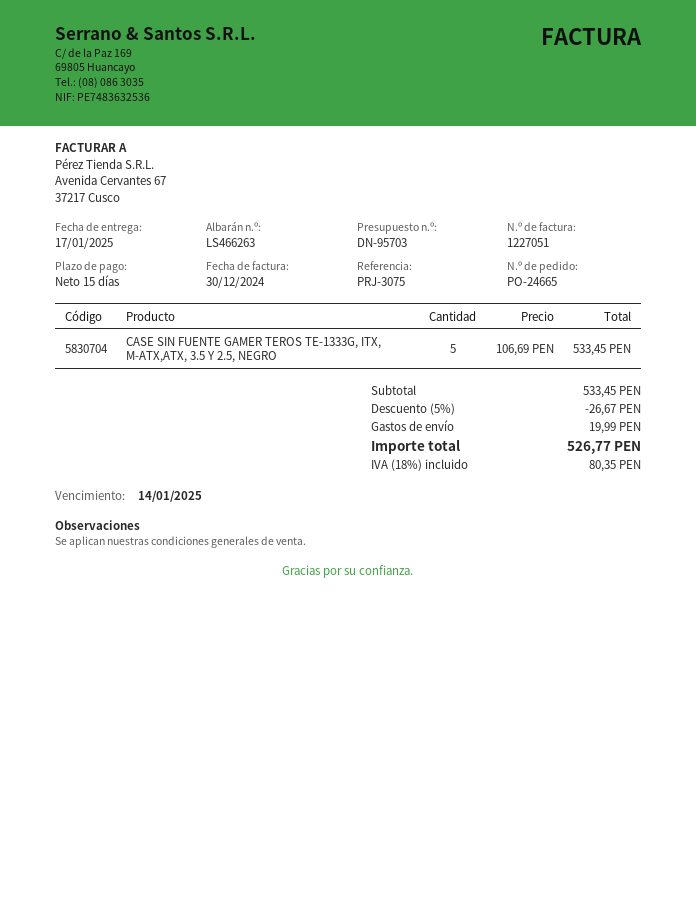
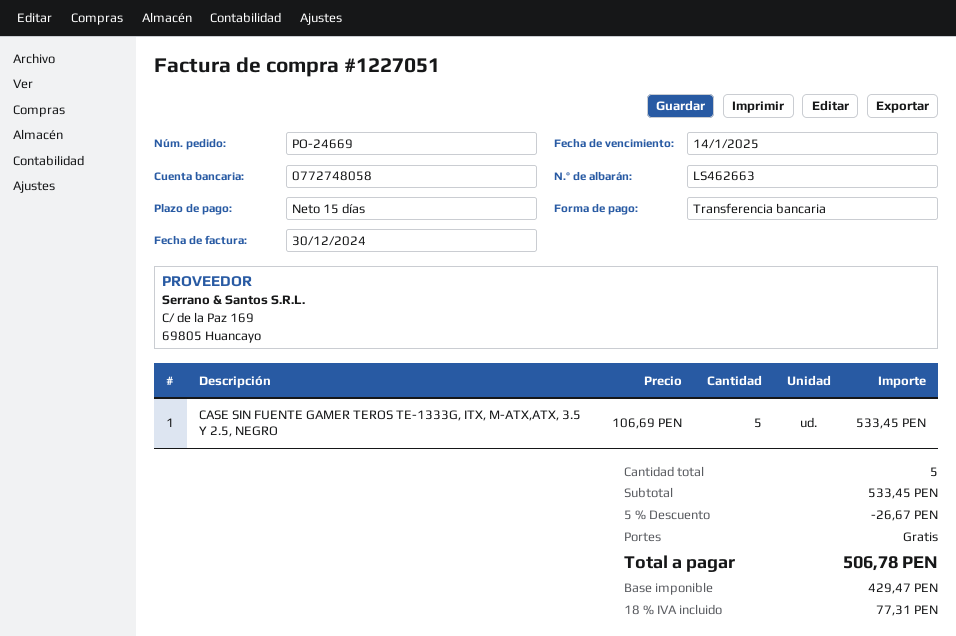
order number: PO-24665 -> PO-24669
delivery note number: LS466263 -> LS462663
shipping: 19.99 -> 0.00
tax: 18% = 80.35 -> 18% = 77.31
total: 526.77 -> 506.78

